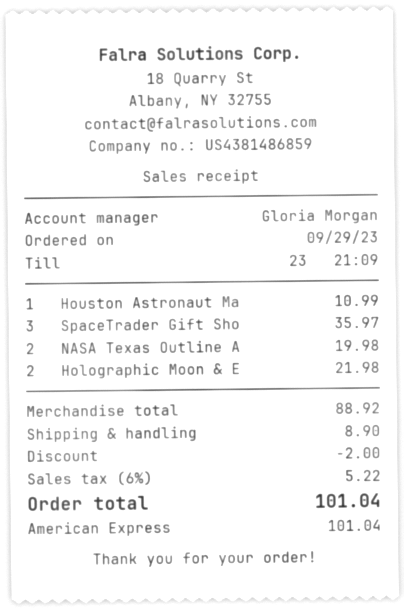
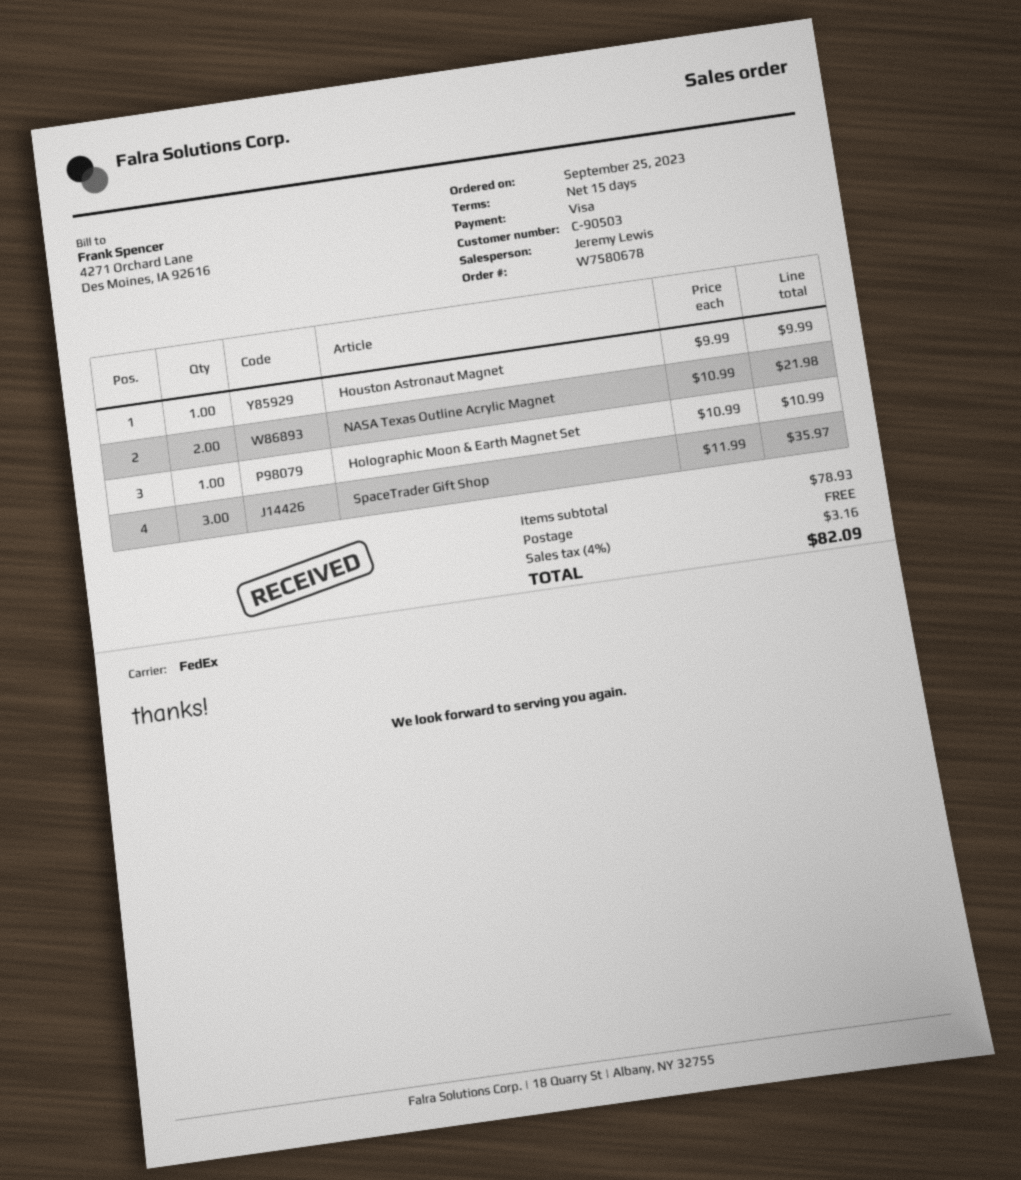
order date: 2023-09-29 -> 2023-09-25
sales rep: Gloria Morgan -> Jeremy Lewis
payment method: American Express -> Visa
Houston Astronaut Ma: 1 for 10.99 -> 1 for 9.99
NASA Texas Outline A: 2 for 19.98 -> 2 for 21.98
Holographic Moon & E: 2 for 21.98 -> 1 for 10.99
subtotal: 88.92 -> 78.93
discount: 2.00 -> none
shipping: 8.90 -> 0.00
tax: 6% = 5.22 -> 4% = 3.16
total: 101.04 -> 82.09

